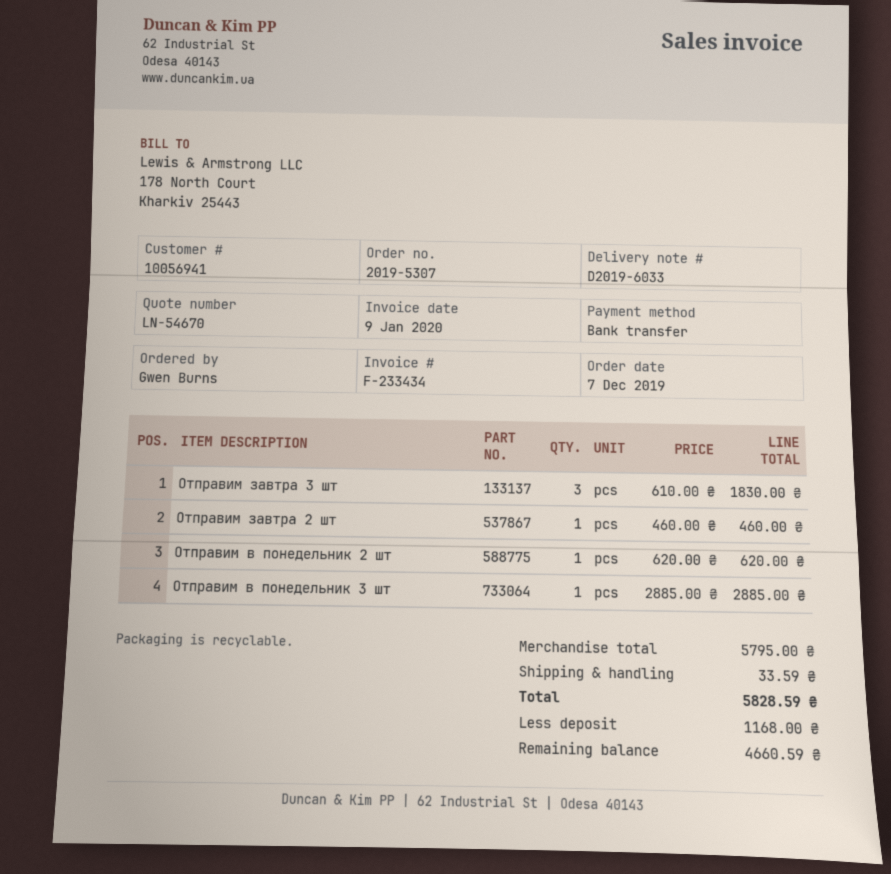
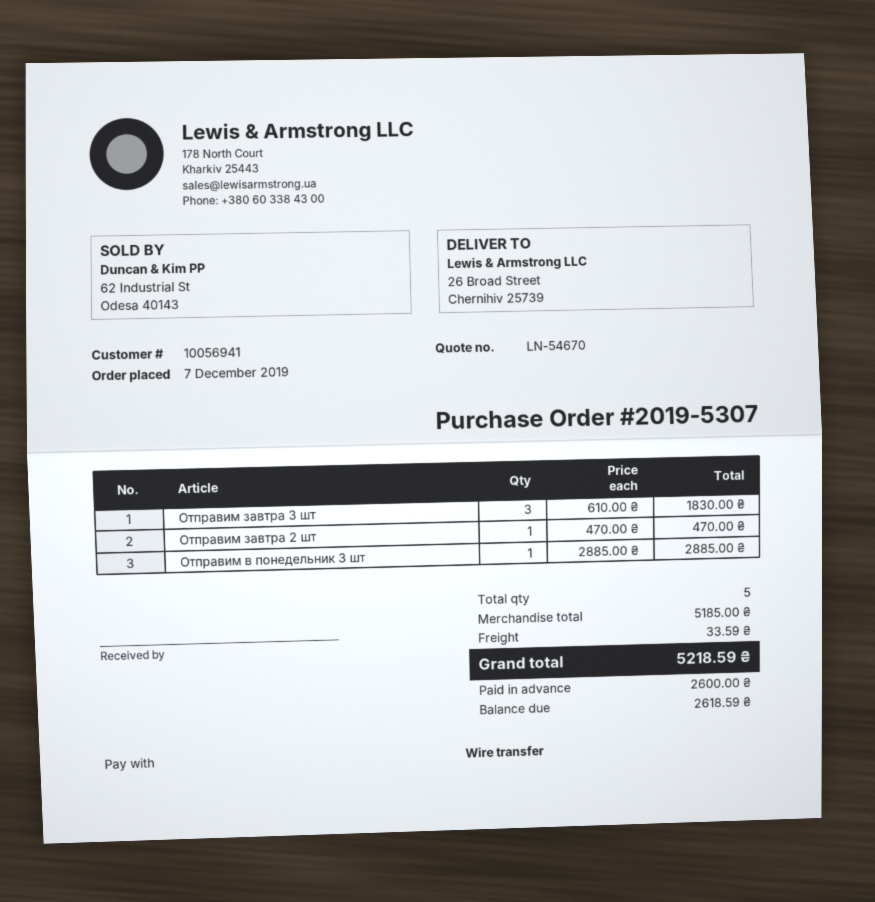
Отправим завтра 2 шт: 1 x 460.00 = 460.00 -> 1 x 470.00 = 470.00
Отправим в понедельник 2 шт: 1 x 620.00 = 620.00 -> none
subtotal: 5795.00 -> 5185.00
total: 5828.59 -> 5218.59
deposit: 1168.00 -> 2600.00
balance: 4660.59 -> 2618.59

